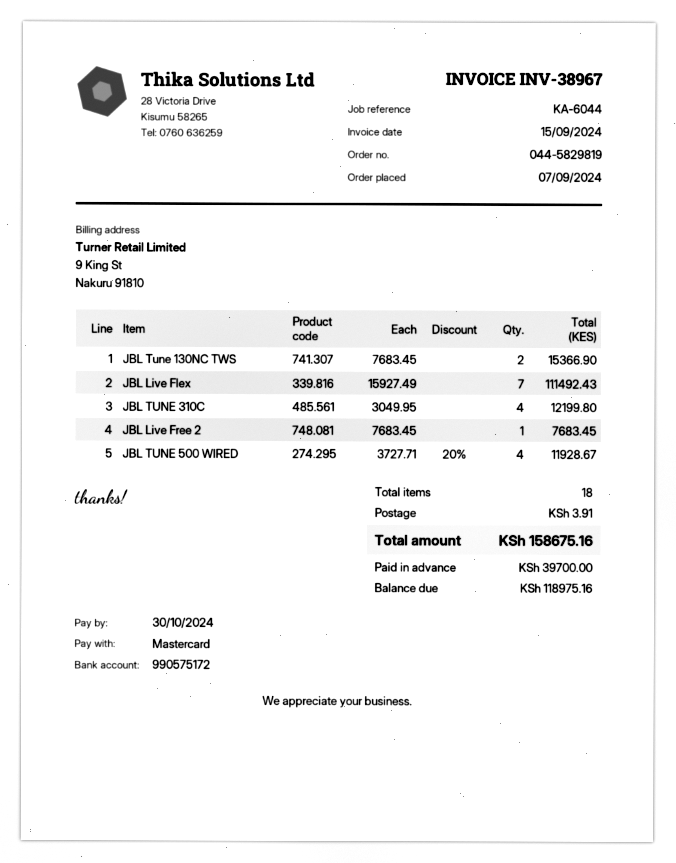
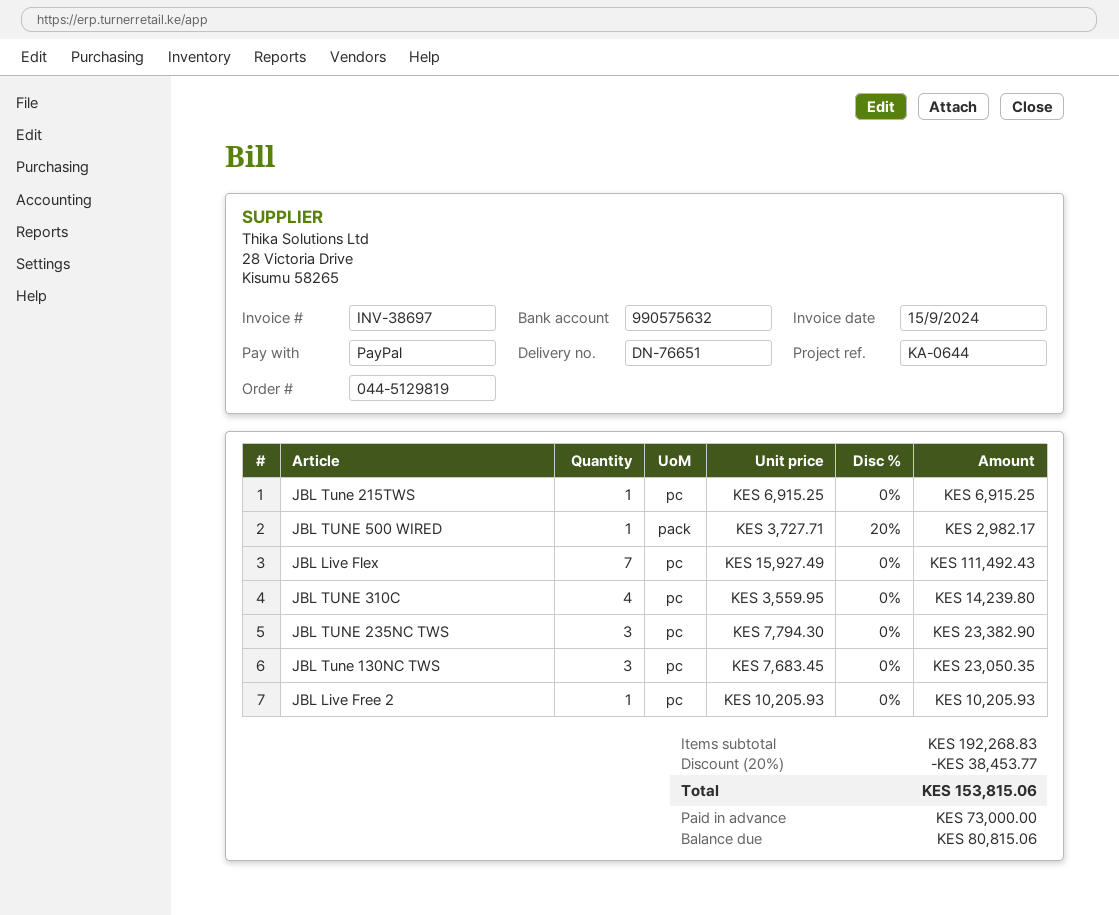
order number: 044-5829819 -> 044-5129819
invoice number: INV-38967 -> INV-38697
reference: KA-6044 -> KA-0644
payment method: Mastercard -> PayPal
bank account: 990575172 -> 990575632
JBL Tune 130NC TWS: 2 x 7683.45 = 15366.90 -> 3 x 7683.45 = 23050.35
JBL TUNE 310C: 4 x 3049.95 = 12199.80 -> 4 x 3559.95 = 14239.80
JBL Live Free 2: 1 x 7683.45 = 7683.45 -> 1 x 10205.93 = 10205.93
JBL TUNE 500 WIRED: 4 x 3727.71 - 20% = 11928.67 -> 1 x 3727.71 - 20% = 2982.17
JBL Tune 215TWS: none -> 1 x 6915.25 = 6915.25
JBL TUNE 235NC TWS: none -> 3 x 7794.30 = 23382.90
discount: none -> 20% = 38453.77
shipping: 3.91 -> none
total: 158675.16 -> 153815.06
deposit: 39700.00 -> 73000.00
balance: 118975.16 -> 80815.06

